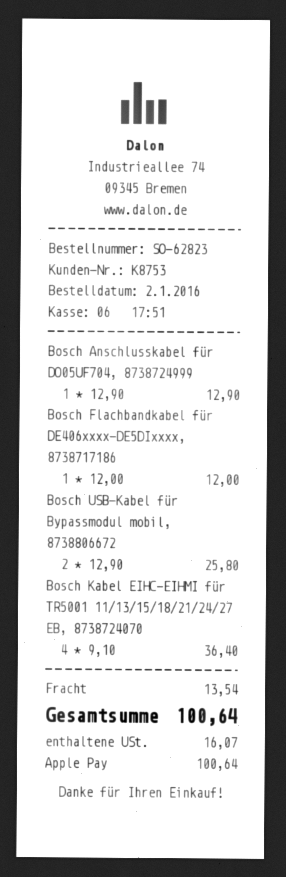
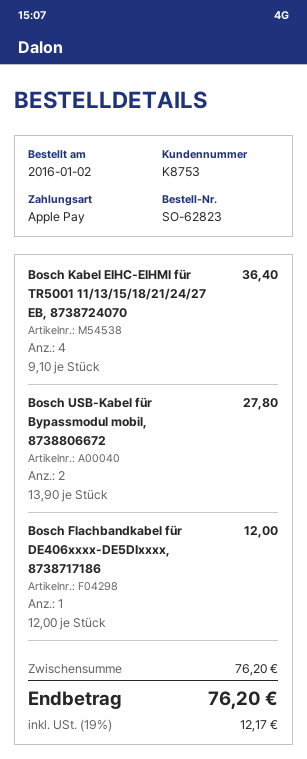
Bosch Anschlusskabel für DO05UF704, 8738724999: 1 x 12.90 = 12.90 -> none
Bosch USB-Kabel für Bypassmodul mobil, 8738806672: 2 x 12.90 = 25.80 -> 2 x 13.90 = 27.80
shipping: 13.54 -> none
tax: 16.07 -> 12.17
total: 100.64 -> 76.20

